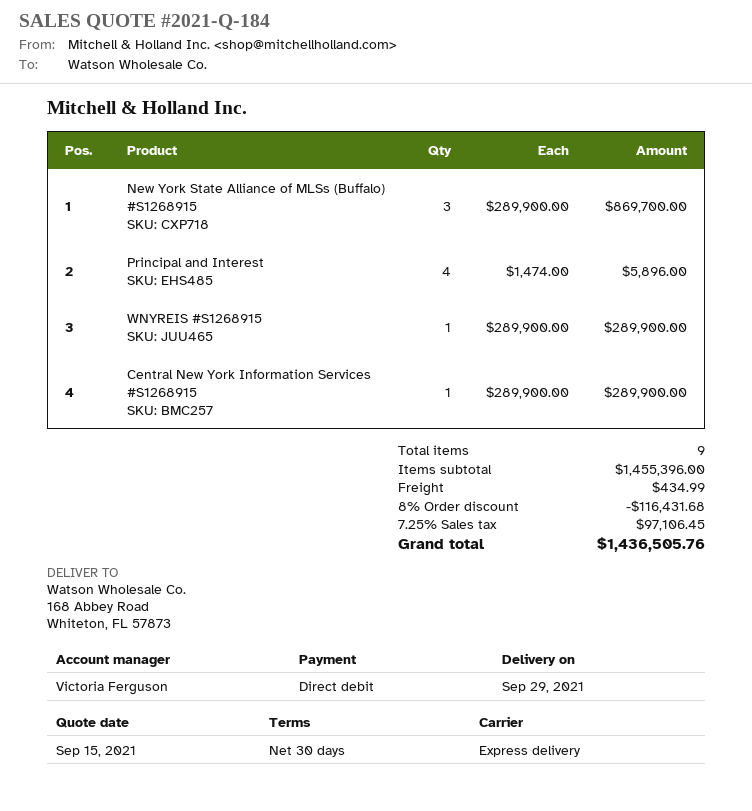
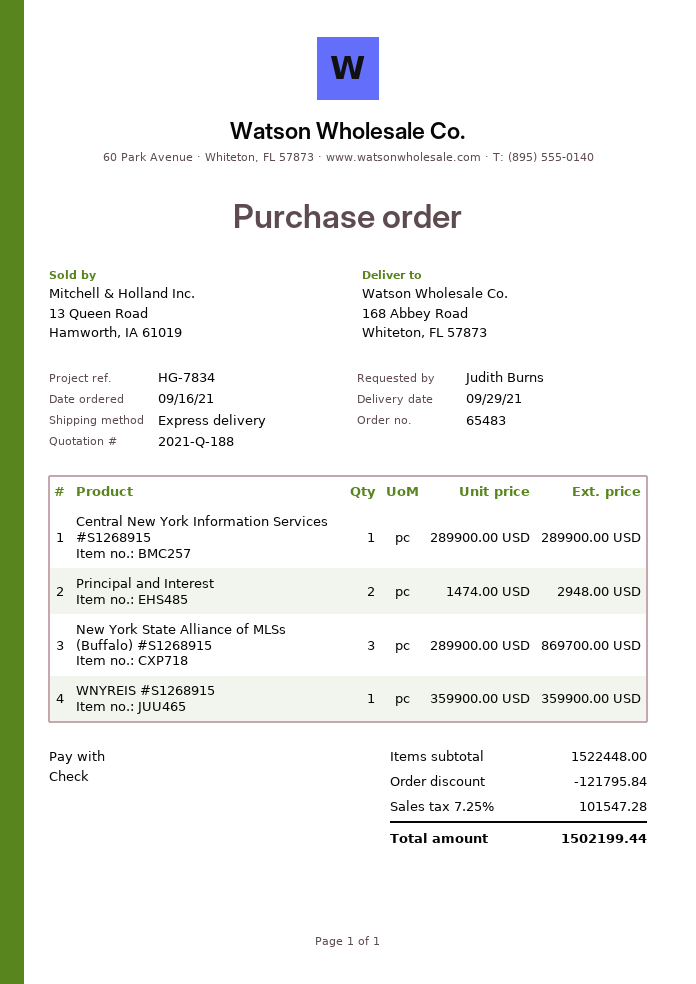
quote number: 2021-Q-184 -> 2021-Q-188
payment method: direct debit -> cheque
Principal and Interest: 4 x 1474.00 = 5896.00 -> 2 x 1474.00 = 2948.00
WNYREIS #S1268915: 1 x 289900.00 = 289900.00 -> 1 x 359900.00 = 359900.00
subtotal: 1455396.00 -> 1522448.00
discount: 116431.68 -> 121795.84
shipping: 434.99 -> none
tax: 7.25% = 97106.45 -> 7.25% = 101547.28
total: 1436505.76 -> 1502199.44

